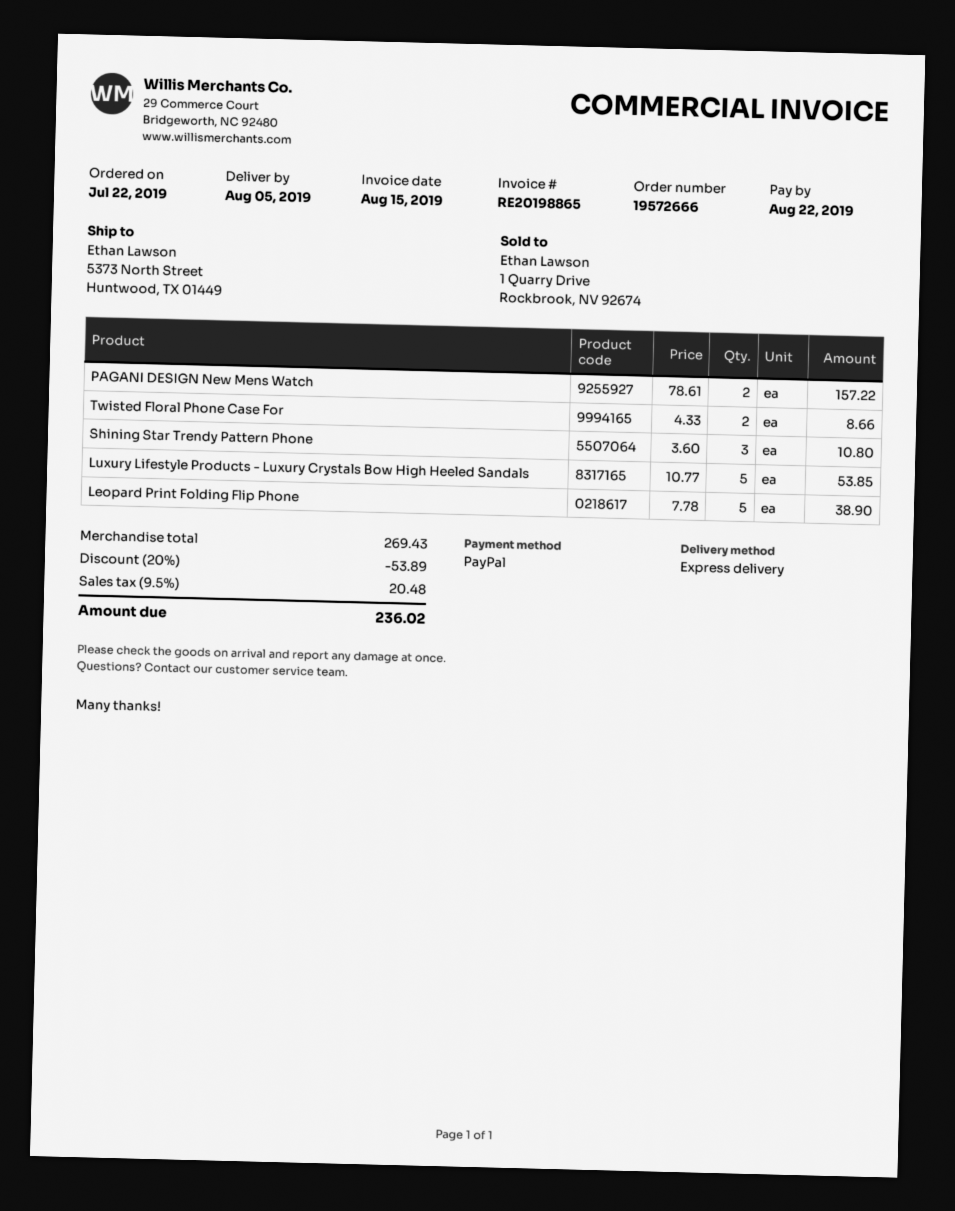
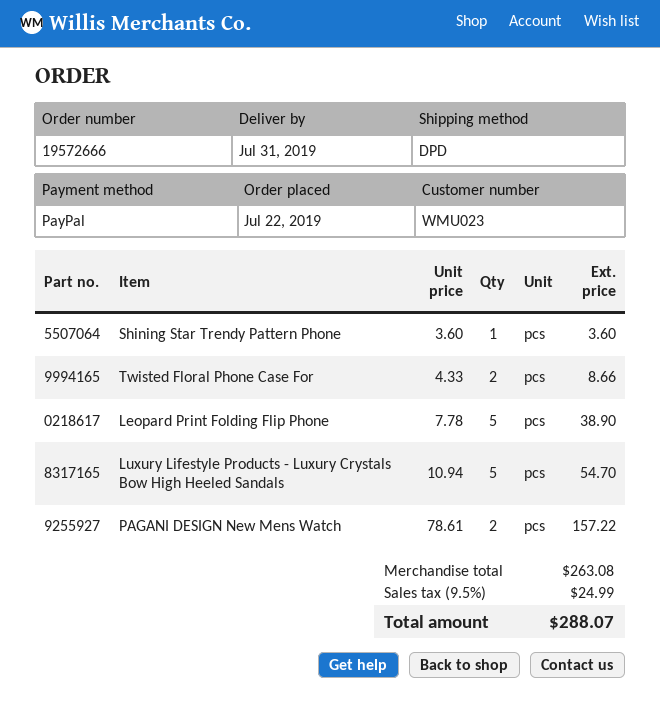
delivery date: 2019-08-05 -> 2019-07-31
shipping method: express -> DPD
Shining Star Trendy Pattern Phone: 3 x 3.60 = 10.80 -> 1 x 3.60 = 3.60
Luxury Lifestyle Products - Luxury Crystals Bow High Heeled Sandals: 5 x 10.77 = 53.85 -> 5 x 10.94 = 54.70
subtotal: 269.43 -> 263.08
discount: 20% = 53.89 -> none
tax: 9.5% = 20.48 -> 9.5% = 24.99
total: 236.02 -> 288.07

